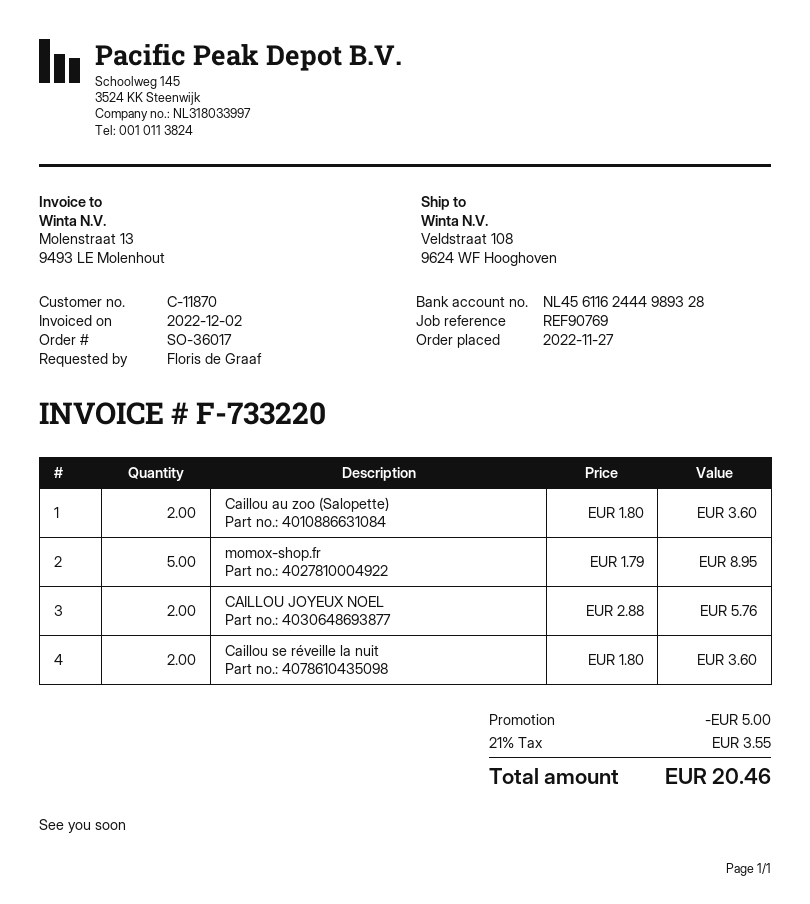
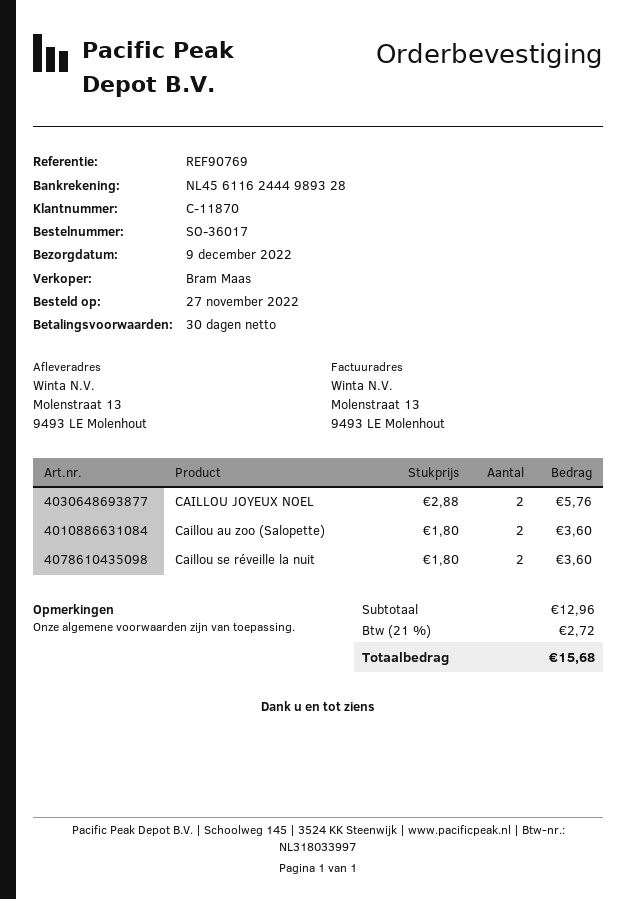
ship to: Veldstraat 108, 9624 WF Hooghoven -> Molenstraat 13, 9493 LE Molenhout
momox-shop.fr: 5 x 1.79 = 8.95 -> none
discount: 5.00 -> none
tax: 21% = 3.55 -> 21% = 2.72
total: 20.46 -> 15.68

